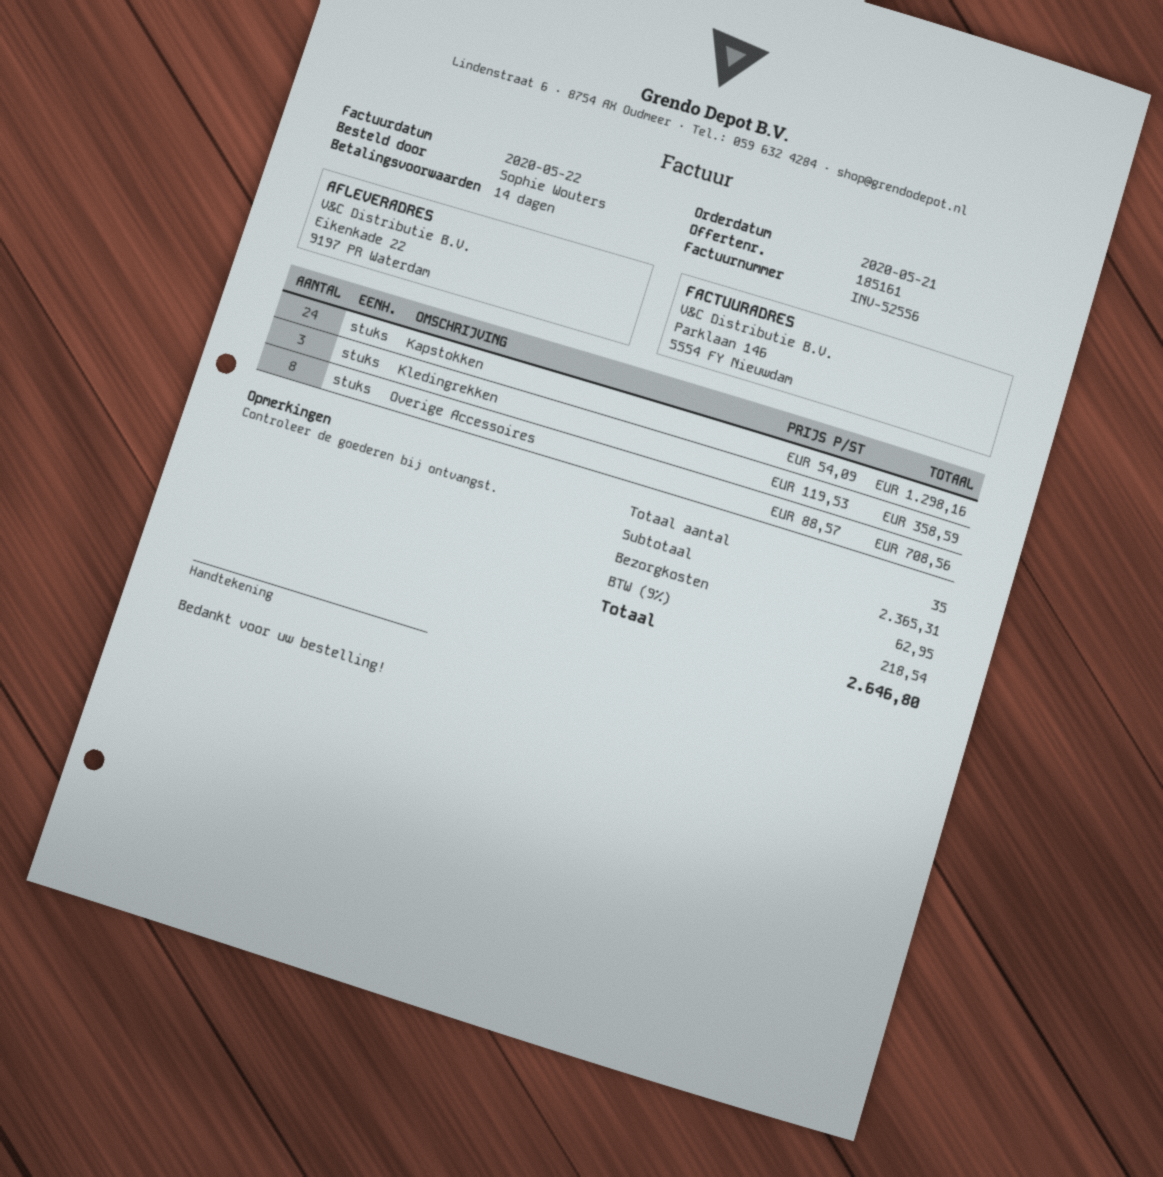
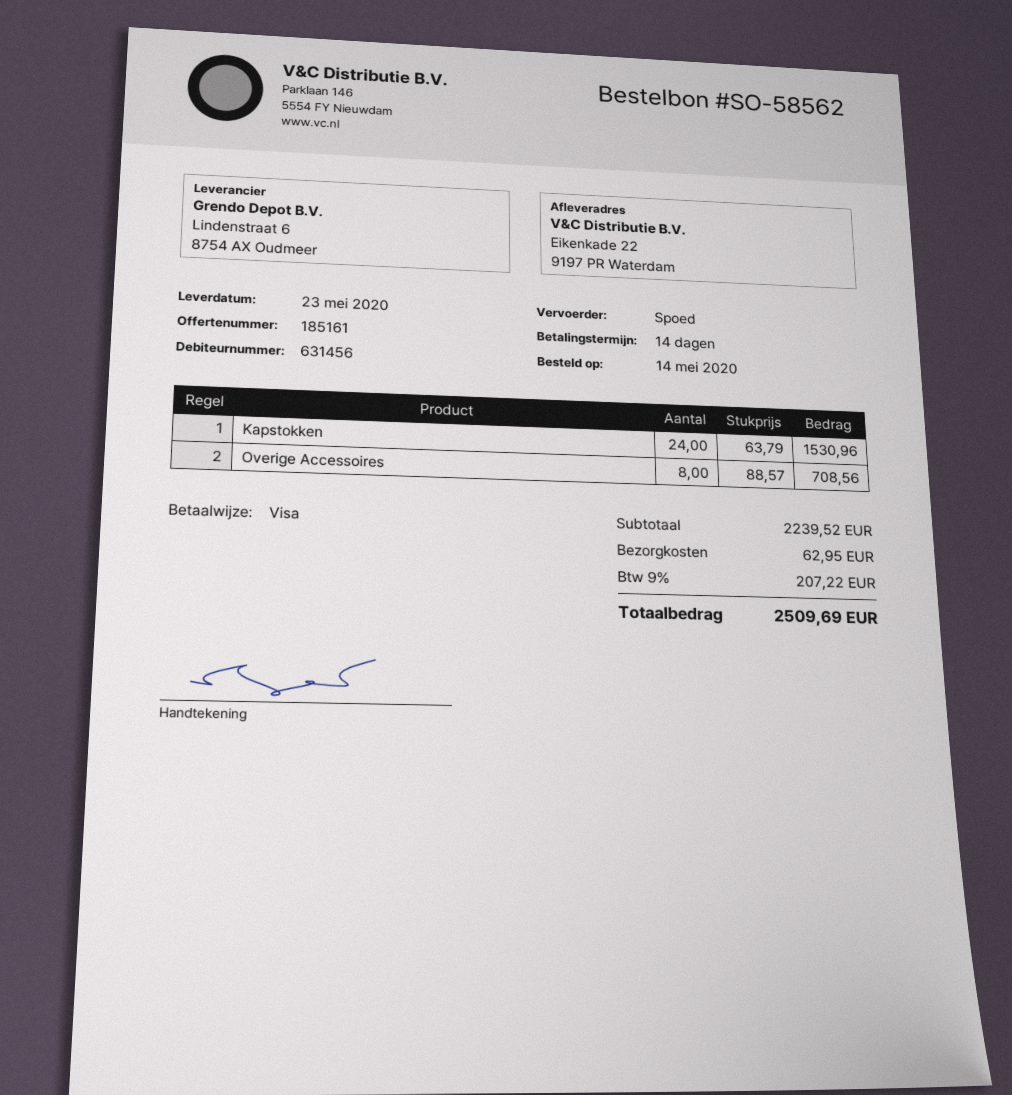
order date: 2020-05-21 -> 2020-05-14
Kapstokken: 24 x 54.09 = 1298.16 -> 24 x 63.79 = 1530.96
Kledingrekken: 3 x 119.53 = 358.59 -> none
subtotal: 2365.31 -> 2239.52
tax: 9% = 218.54 -> 9% = 207.22
total: 2646.80 -> 2509.69

